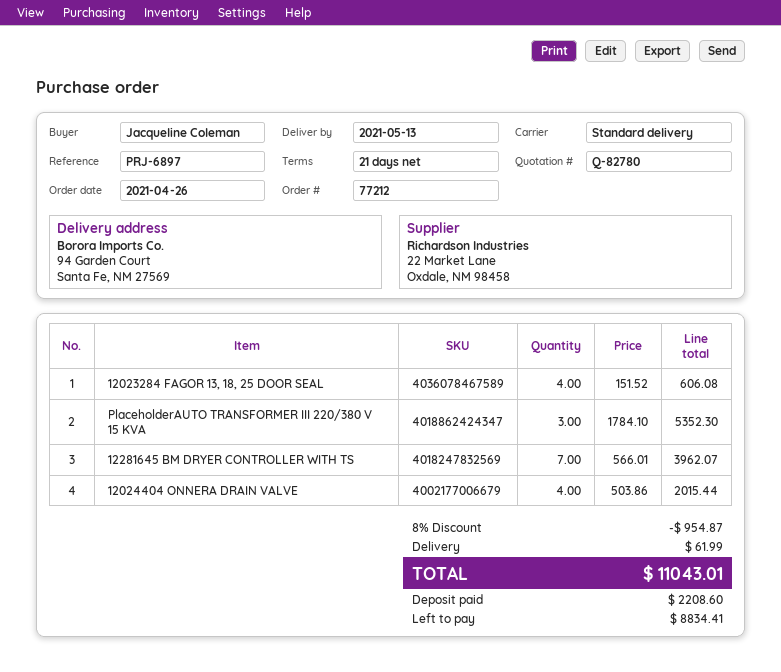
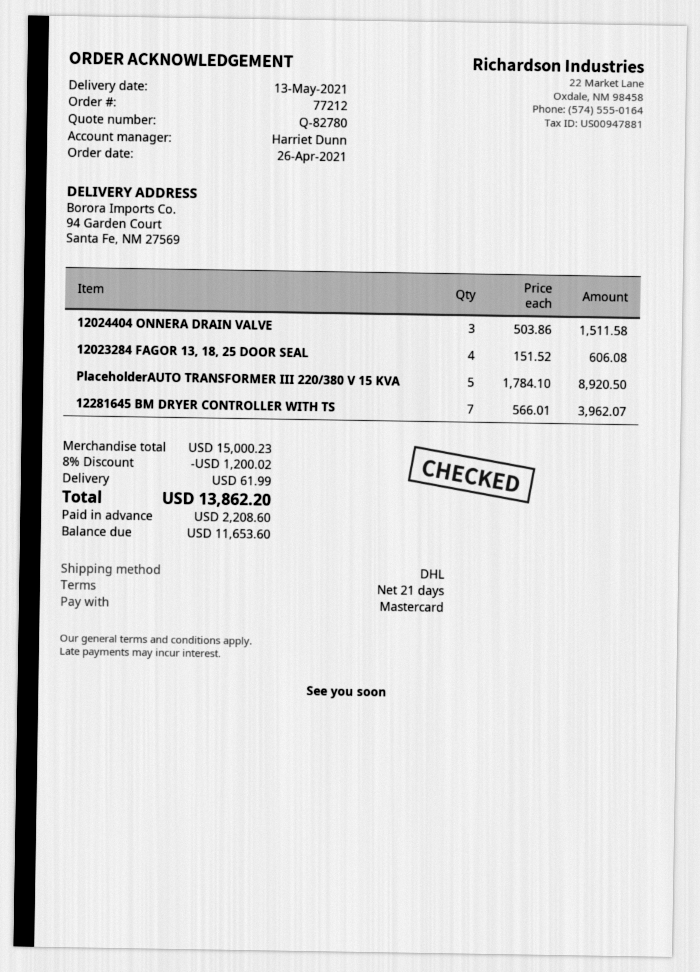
shipping method: standard -> DHL
PlaceholderAUTO TRANSFORMER III 220/380 V 15 KVA: 3 x 1784.10 = 5352.30 -> 5 x 1784.10 = 8920.50
12024404 ONNERA DRAIN VALVE: 4 x 503.86 = 2015.44 -> 3 x 503.86 = 1511.58
discount: 8% = 954.87 -> 8% = 1200.02
total: 11043.01 -> 13862.20
balance: 8834.41 -> 11653.60

